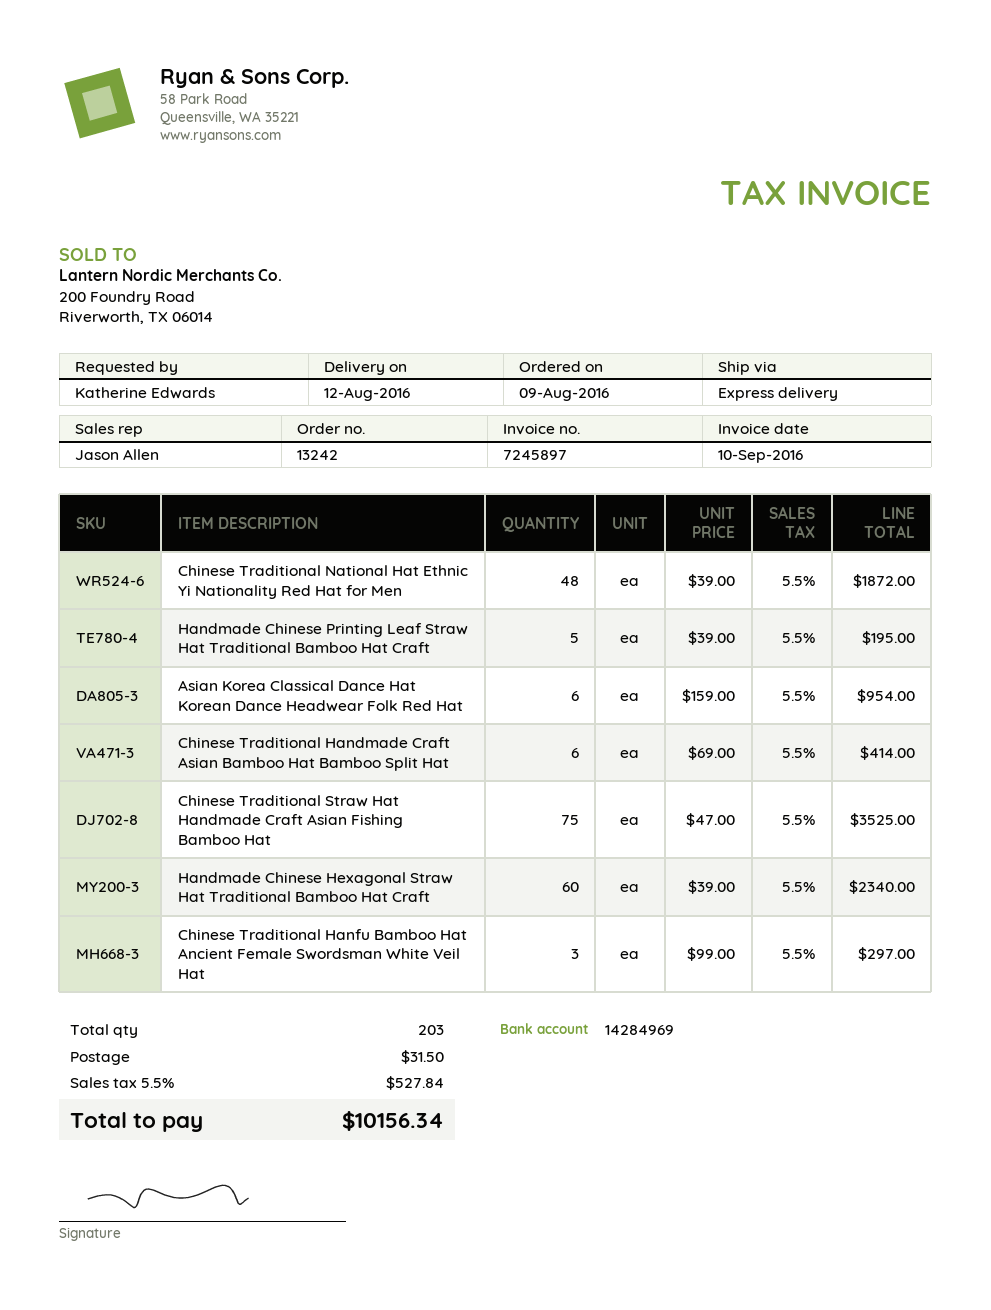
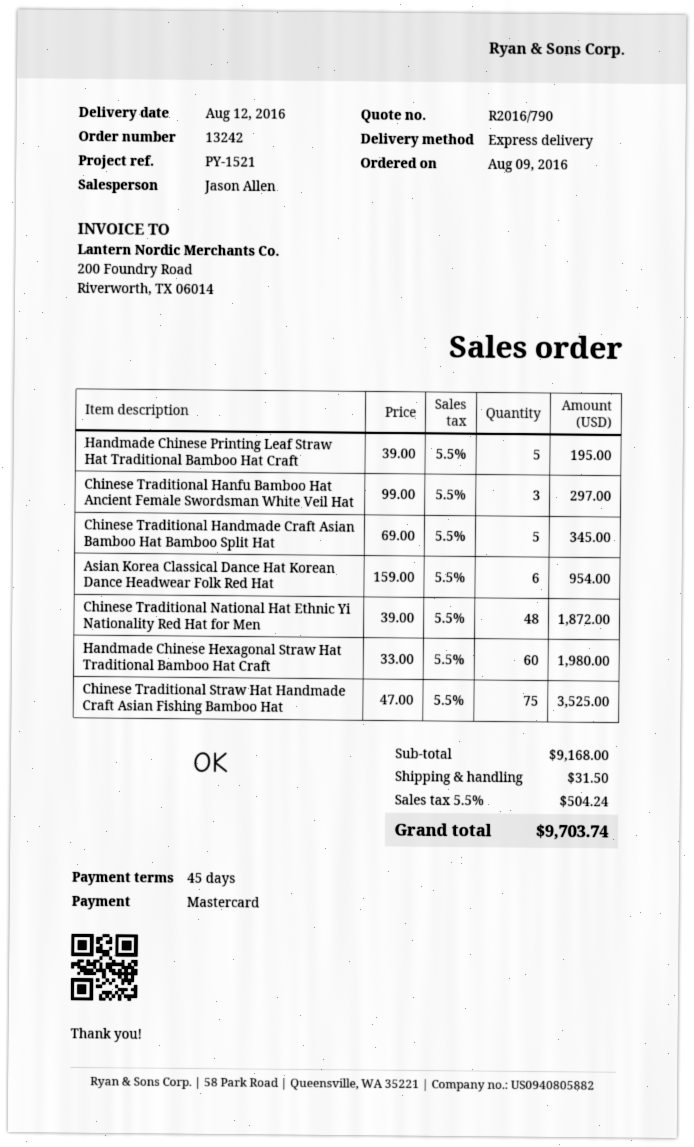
Chinese Traditional Handmade Craft Asian Bamboo Hat Bamboo Split Hat: 6 x 69.00 = 414.00 -> 5 x 69.00 = 345.00
Handmade Chinese Hexagonal Straw Hat Traditional Bamboo Hat Craft: 60 x 39.00 = 2340.00 -> 60 x 33.00 = 1980.00
tax: 5.5% = 527.84 -> 5.5% = 504.24
total: 10156.34 -> 9703.74

